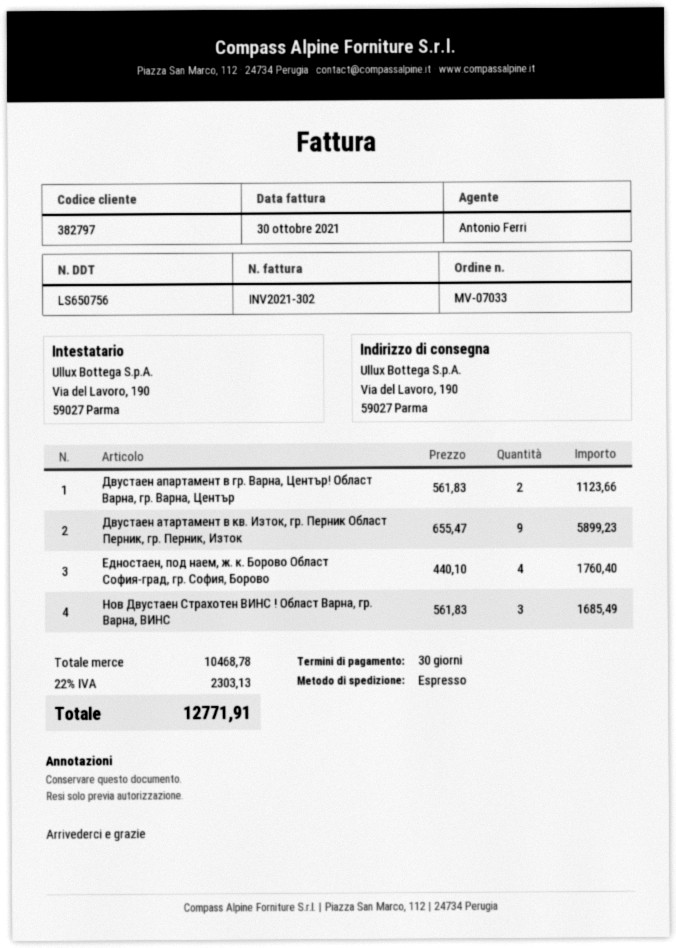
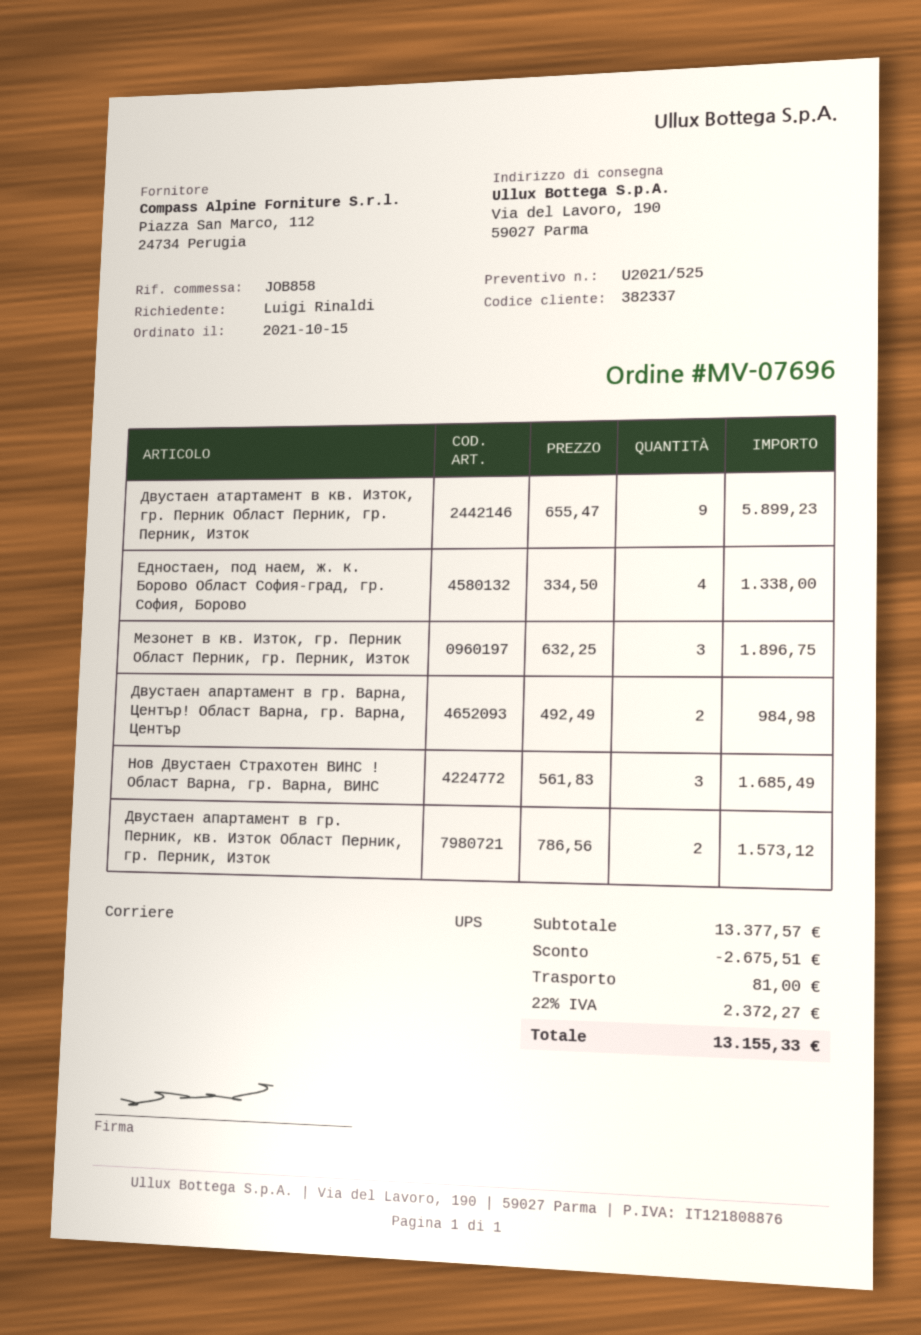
order number: MV-07033 -> MV-07696
customer number: 382797 -> 382337
shipping method: express -> UPS
Двустаен апартамент в гр. Варна, Център! Област Варна, гр. Варна, Център: 2 x 561.83 = 1123.66 -> 2 x 492.49 = 984.98
Едностаен, под наем, ж. к. Борово Област София-град, гр. София, Борово: 4 x 440.10 = 1760.40 -> 4 x 334.50 = 1338.00
Мезонет в кв. Изток, гр. Перник Област Перник, гр. Перник, Изток: none -> 3 x 632.25 = 1896.75
Двустаен апартамент в гр. Перник, кв. Изток Област Перник, гр. Перник, Изток: none -> 2 x 786.56 = 1573.12
subtotal: 10468.78 -> 13377.57
discount: none -> 2675.51
shipping: none -> 81.00
tax: 22% = 2303.13 -> 22% = 2372.27
total: 12771.91 -> 13155.33

